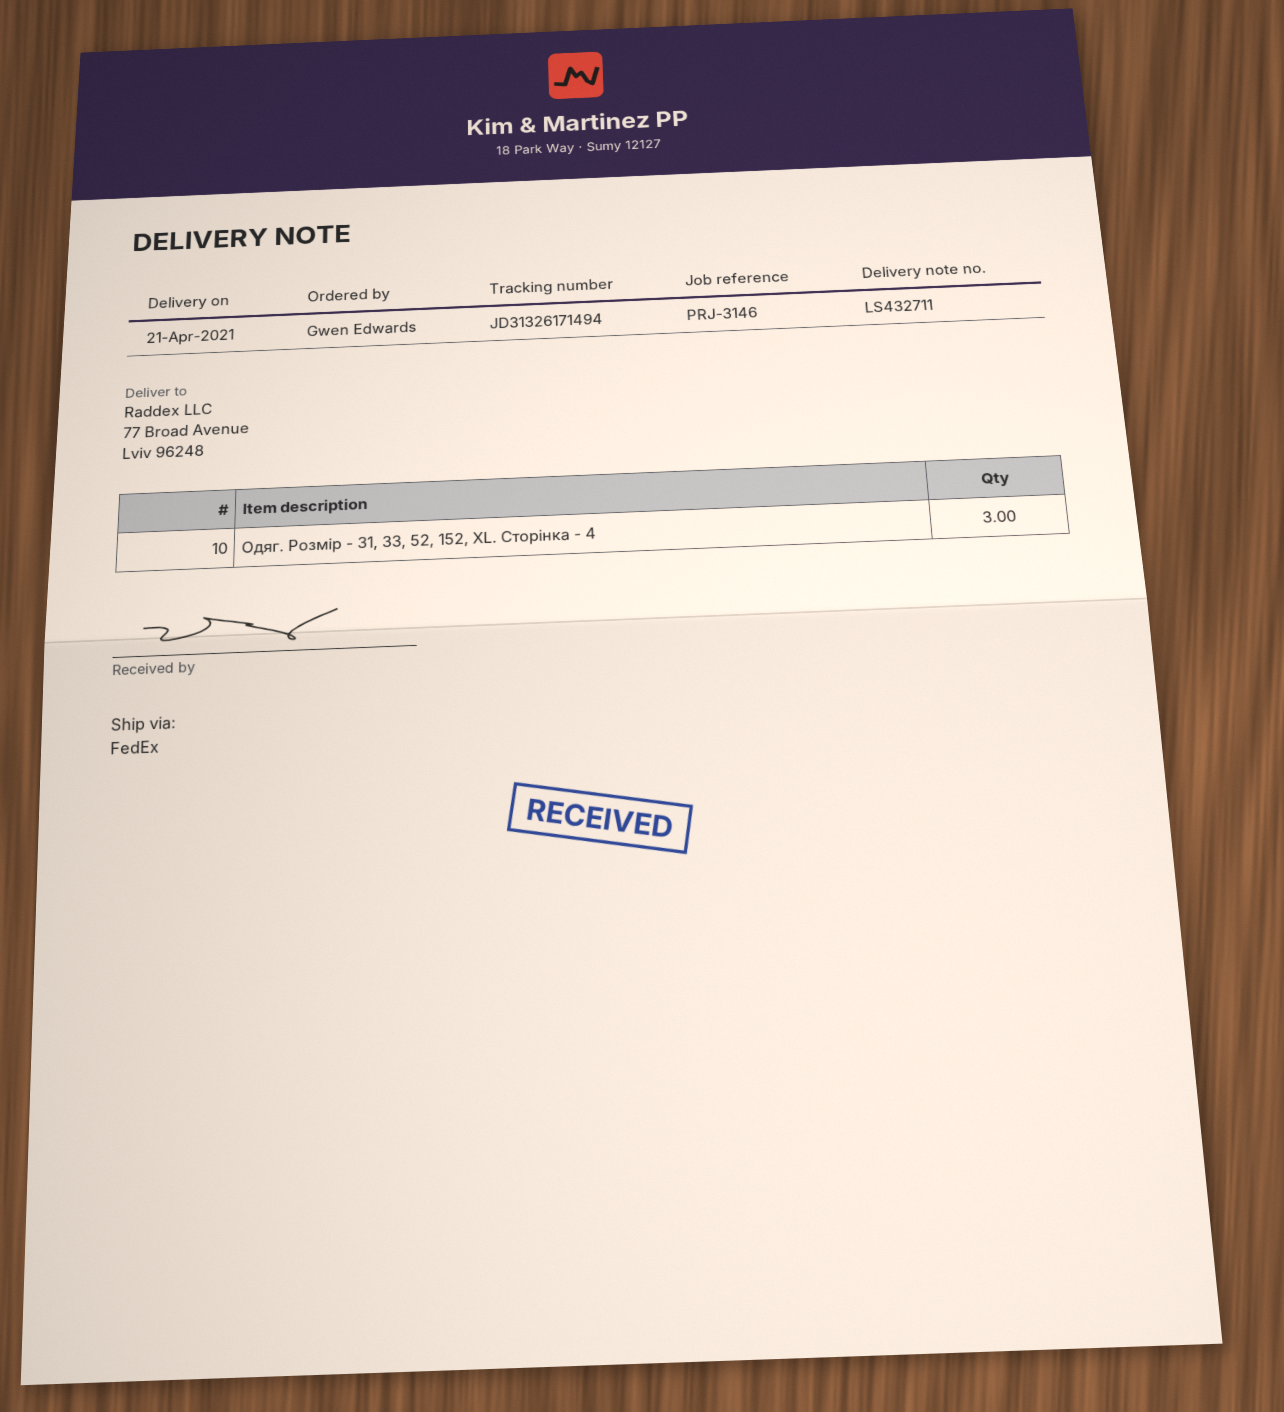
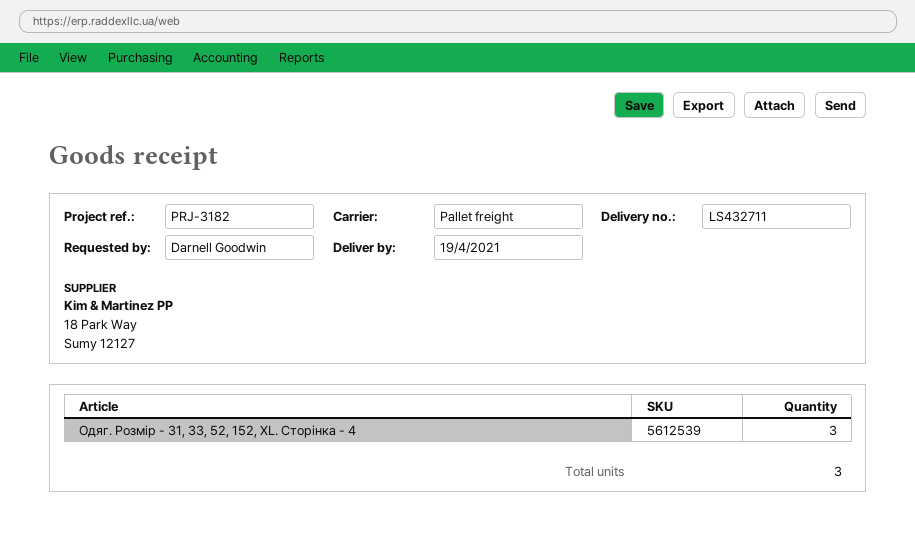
delivery date: 2021-04-21 -> 2021-04-19
reference: PRJ-3146 -> PRJ-3182
ordered by: Gwen Edwards -> Darnell Goodwin
shipping method: FedEx -> pallet freight

